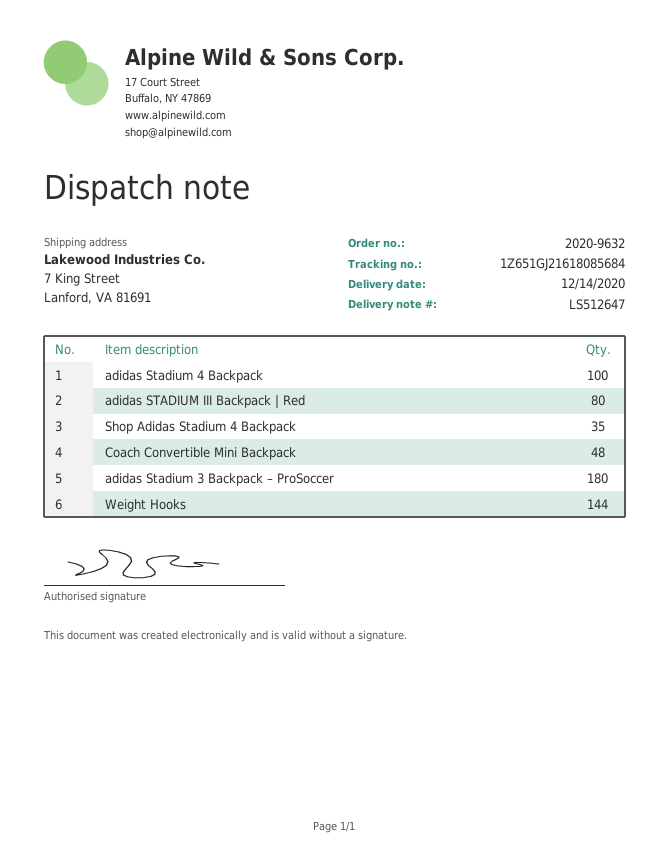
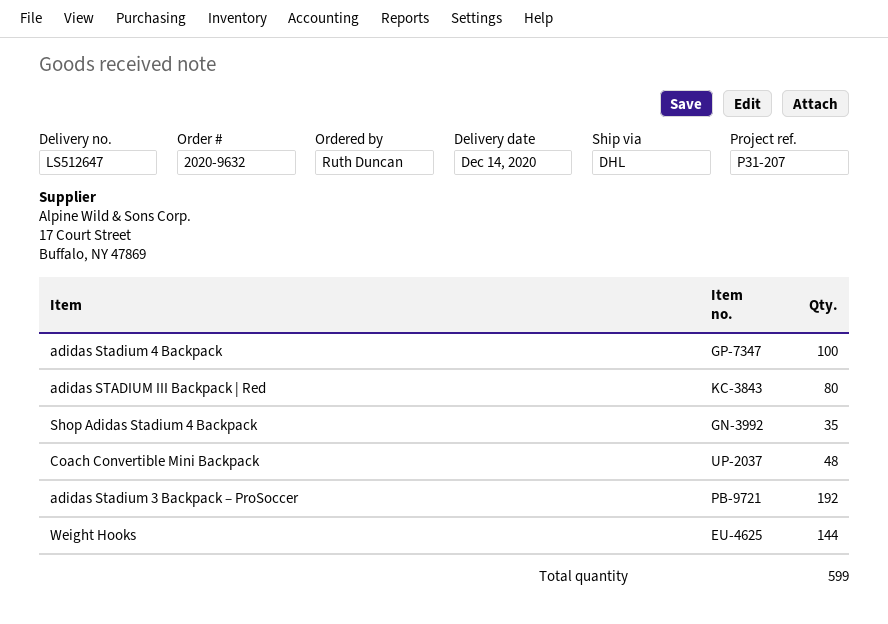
adidas Stadium 3 Backpack – ProSoccer: 180 -> 192

